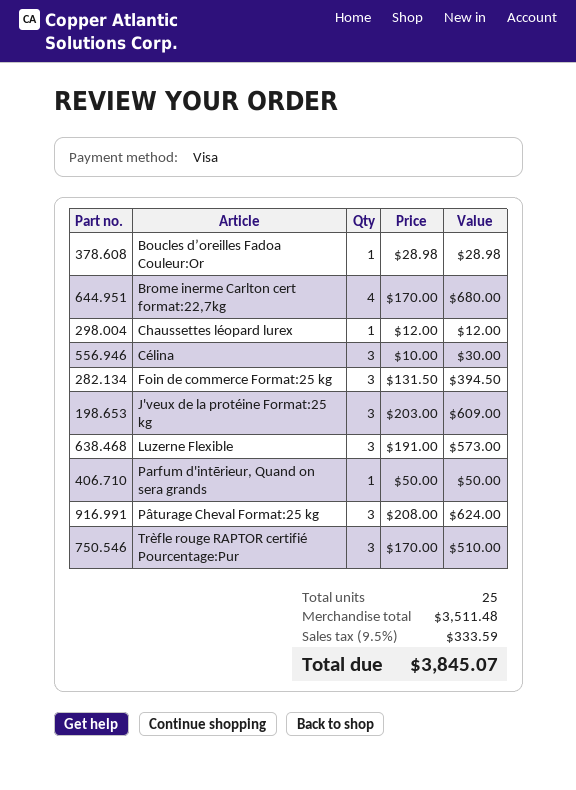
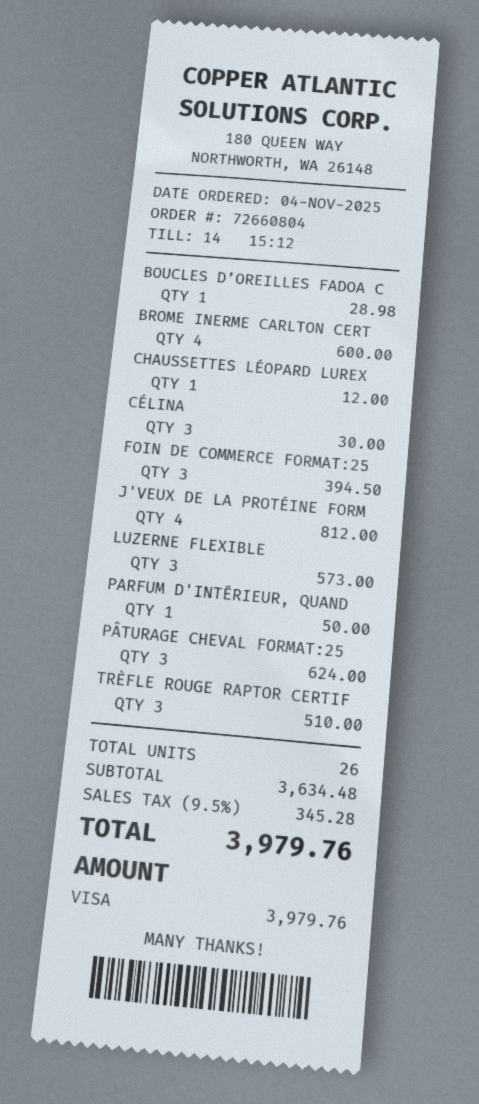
Brome inerme Carlton cert format:22,7kg: 4 for 680.00 -> 4 for 600.00
J'veux de la protéine Format:25 kg: 3 for 609.00 -> 4 for 812.00
total quantity: 25 -> 26
subtotal: 3511.48 -> 3634.48
tax: 9.5% = 333.59 -> 9.5% = 345.28
total: 3845.07 -> 3979.76

